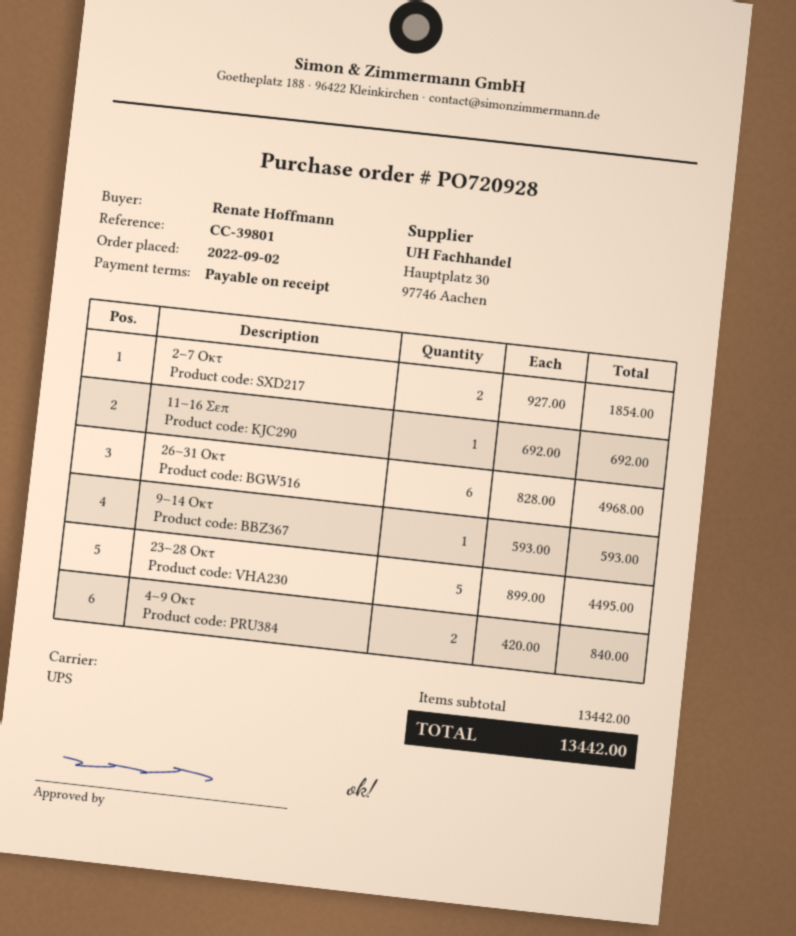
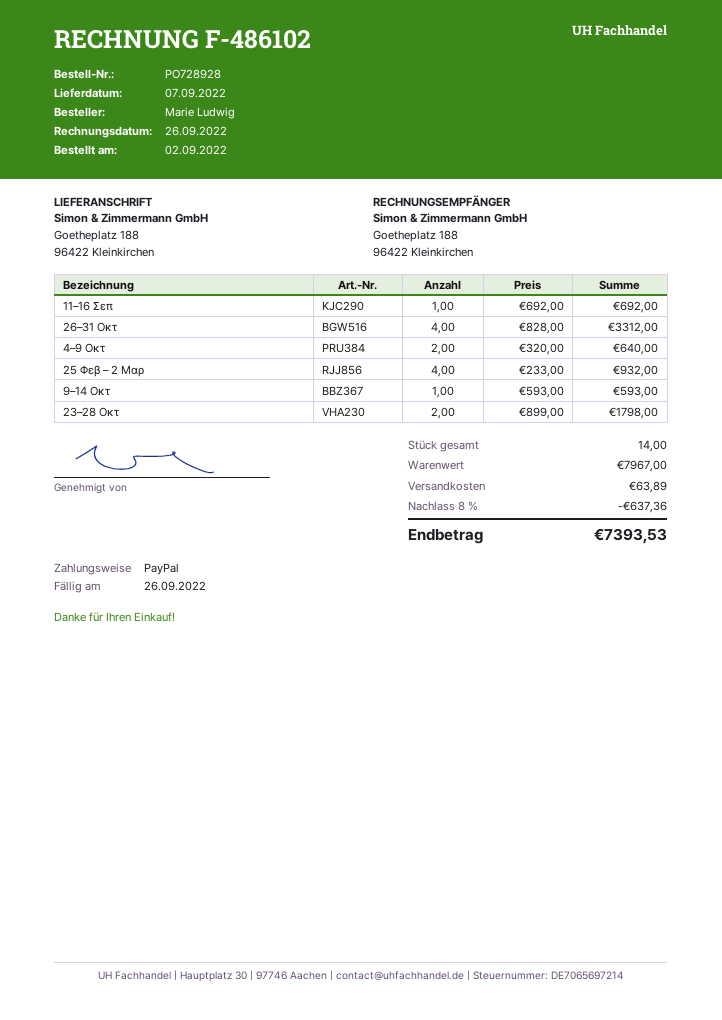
order number: PO720928 -> PO728928
ordered by: Renate Hoffmann -> Marie Ludwig
2–7 Οκτ: 2 x 927.00 = 1854.00 -> none
26–31 Οκτ: 6 x 828.00 = 4968.00 -> 4 x 828.00 = 3312.00
23–28 Οκτ: 5 x 899.00 = 4495.00 -> 2 x 899.00 = 1798.00
4–9 Οκτ: 2 x 420.00 = 840.00 -> 2 x 320.00 = 640.00
25 Φεβ – 2 Μαρ: none -> 4 x 233.00 = 932.00
subtotal: 13442.00 -> 7967.00
discount: none -> 8% = 637.36
shipping: none -> 63.89
total: 13442.00 -> 7393.53

